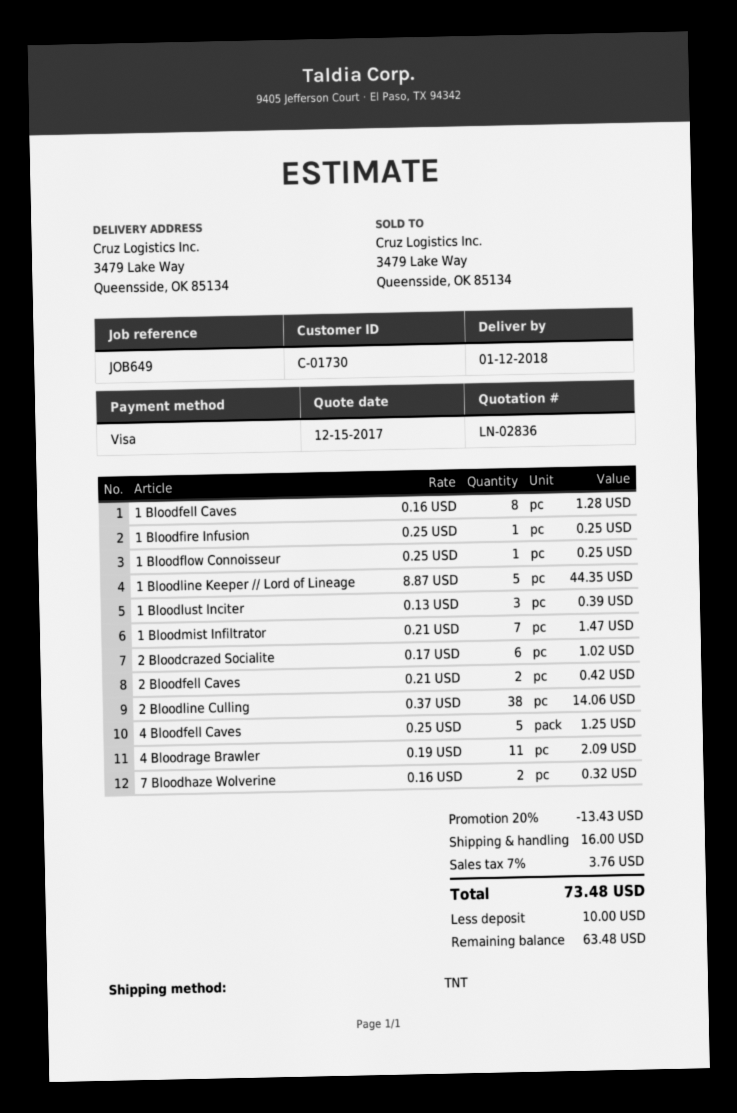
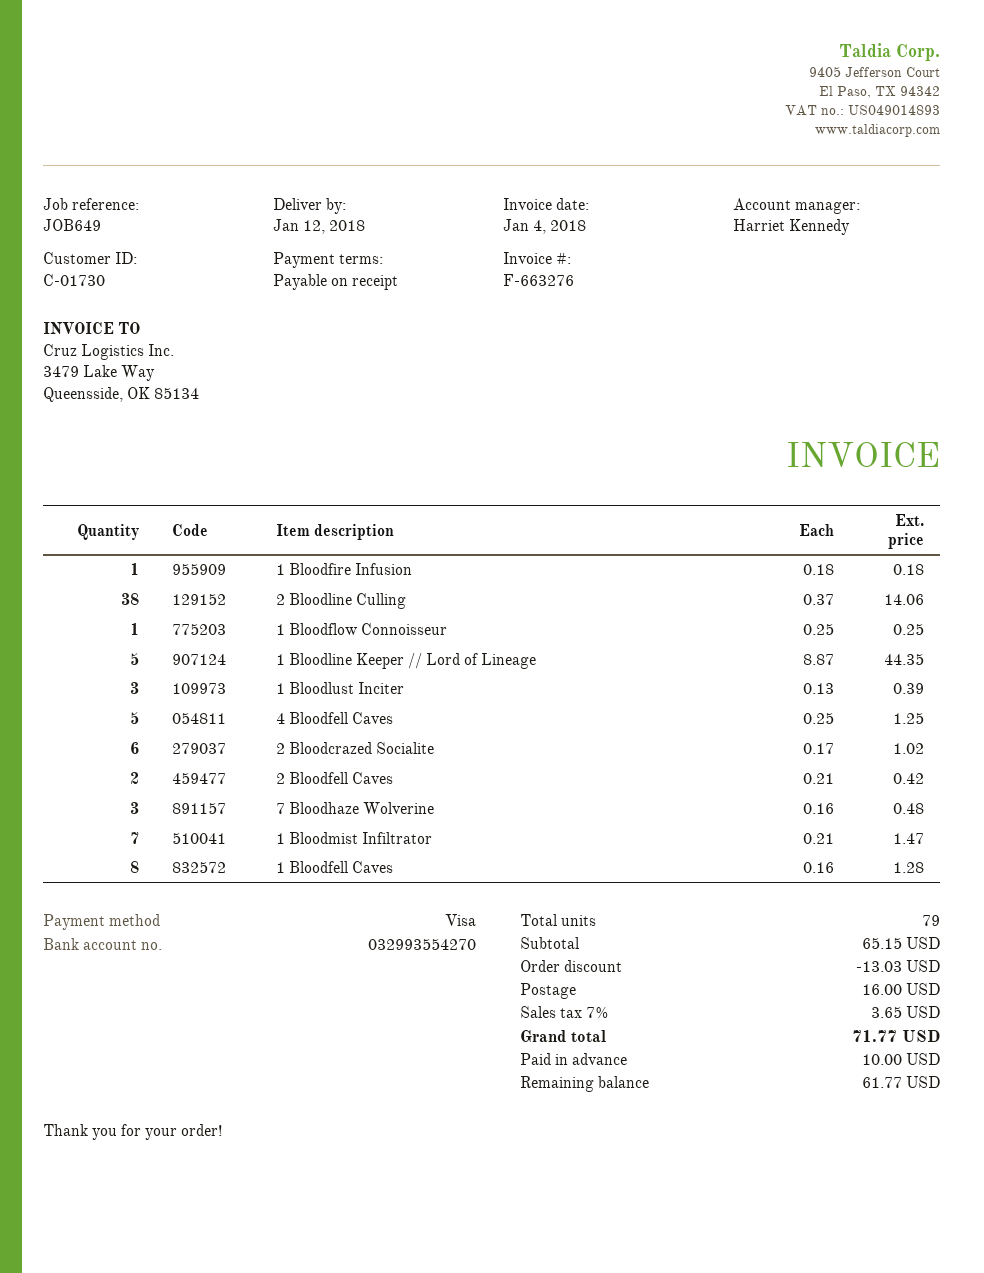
1 Bloodfire Infusion: 1 x 0.25 = 0.25 -> 1 x 0.18 = 0.18
4 Bloodrage Brawler: 11 x 0.19 = 2.09 -> none
7 Bloodhaze Wolverine: 2 x 0.16 = 0.32 -> 3 x 0.16 = 0.48
discount: 13.43 -> 13.03
tax: 7% = 3.76 -> 7% = 3.65
total: 73.48 -> 71.77
balance: 63.48 -> 61.77

